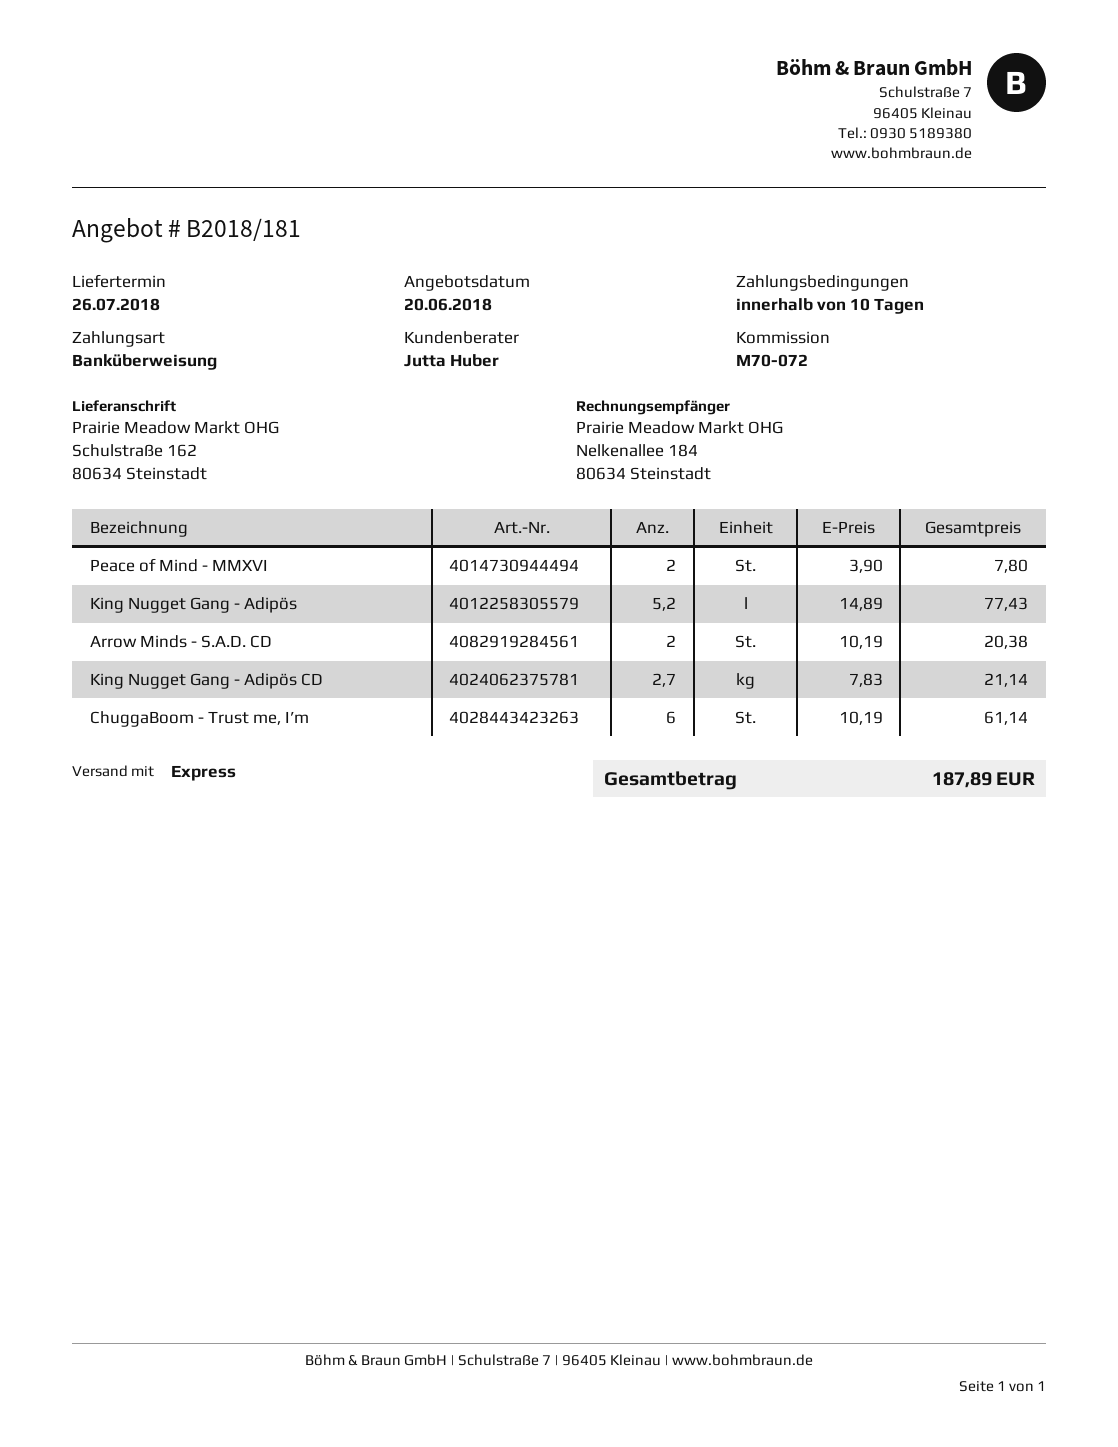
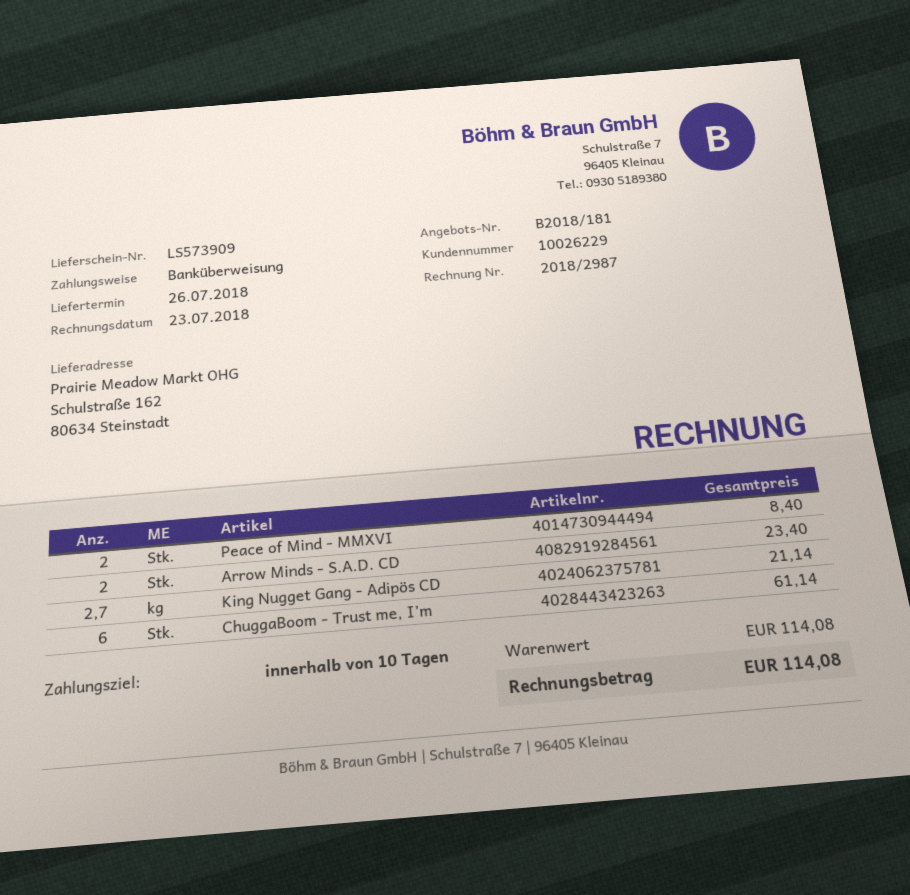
Peace of Mind - MMXVI: 2 for 7.80 -> 2 for 8.40
King Nugget Gang - Adipös: 5.2 for 77.43 -> none
Arrow Minds - S.A.D. CD: 2 for 20.38 -> 2 for 23.40
total: 187.89 -> 114.08

